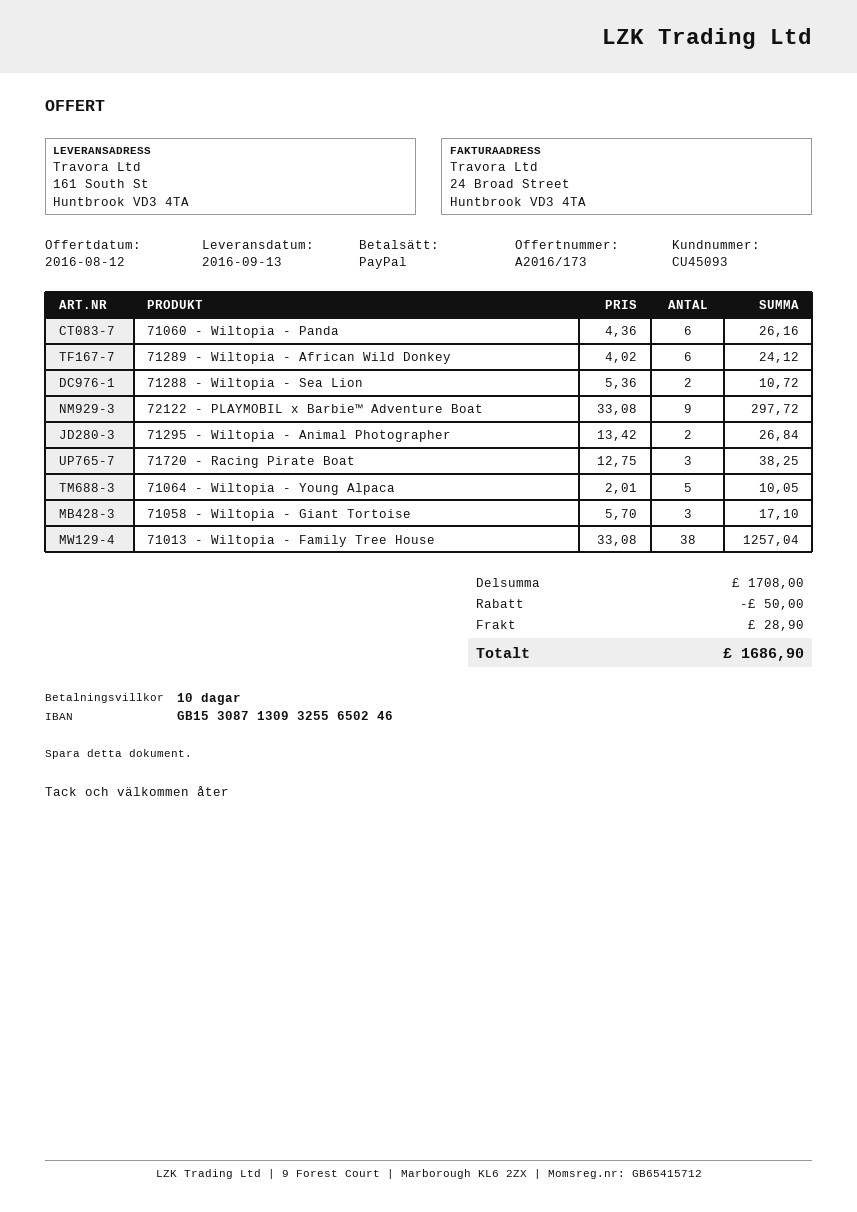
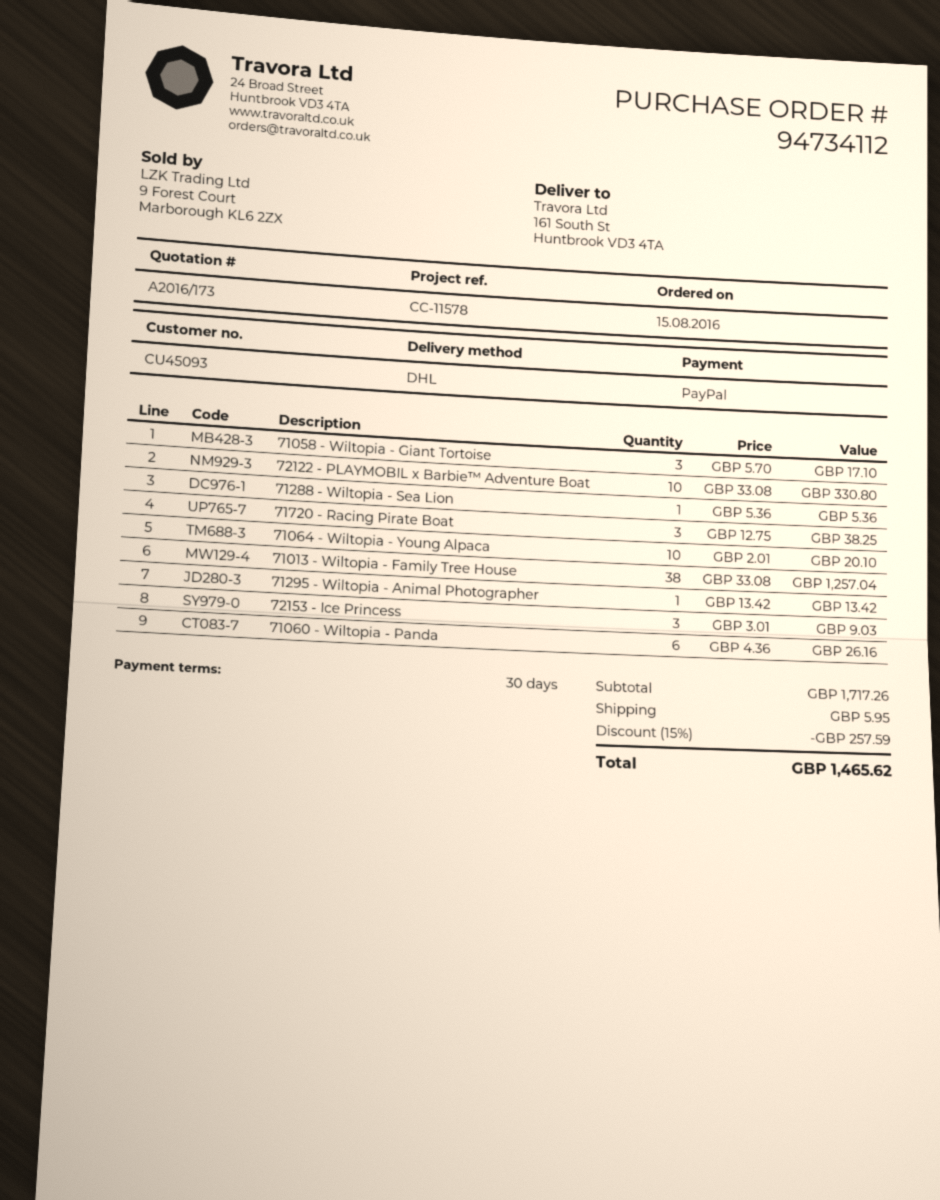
payment terms: 10 days -> 30 days
71289 - Wiltopia - African Wild Donkey: 6 x 4.02 = 24.12 -> none
71288 - Wiltopia - Sea Lion: 2 x 5.36 = 10.72 -> 1 x 5.36 = 5.36
72122 - PLAYMOBIL x Barbie™ Adventure Boat: 9 x 33.08 = 297.72 -> 10 x 33.08 = 330.80
71295 - Wiltopia - Animal Photographer: 2 x 13.42 = 26.84 -> 1 x 13.42 = 13.42
71064 - Wiltopia - Young Alpaca: 5 x 2.01 = 10.05 -> 10 x 2.01 = 20.10
72153 - Ice Princess: none -> 3 x 3.01 = 9.03
subtotal: 1708.00 -> 1717.26
discount: 50.00 -> 257.59
shipping: 28.90 -> 5.95
total: 1686.90 -> 1465.62

